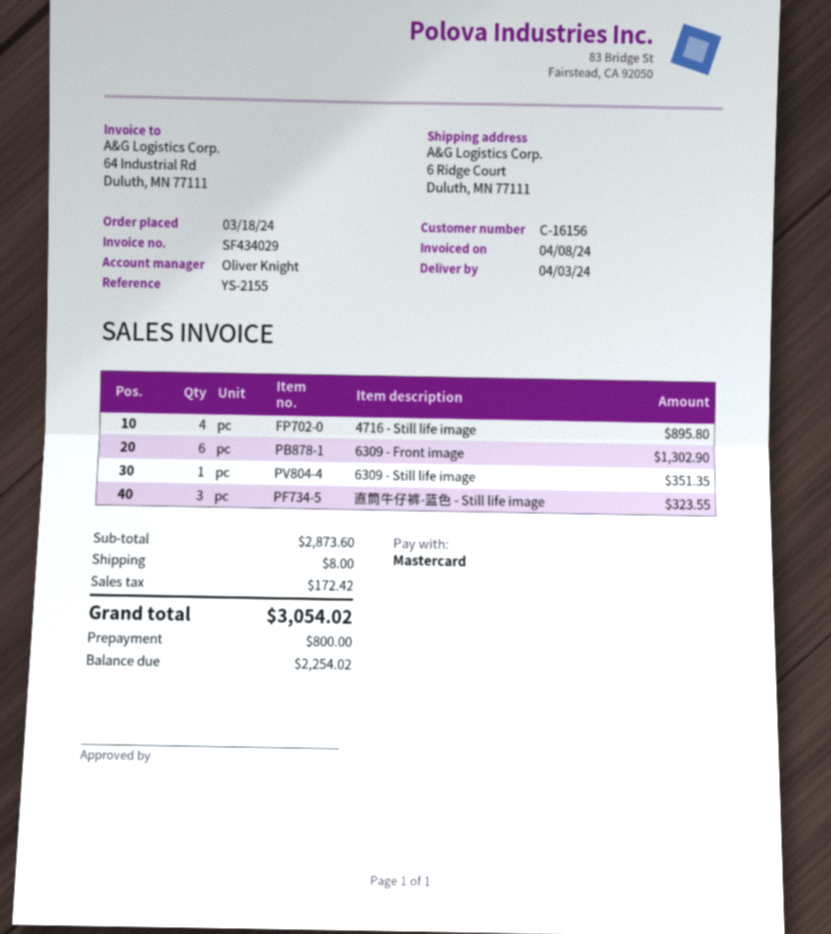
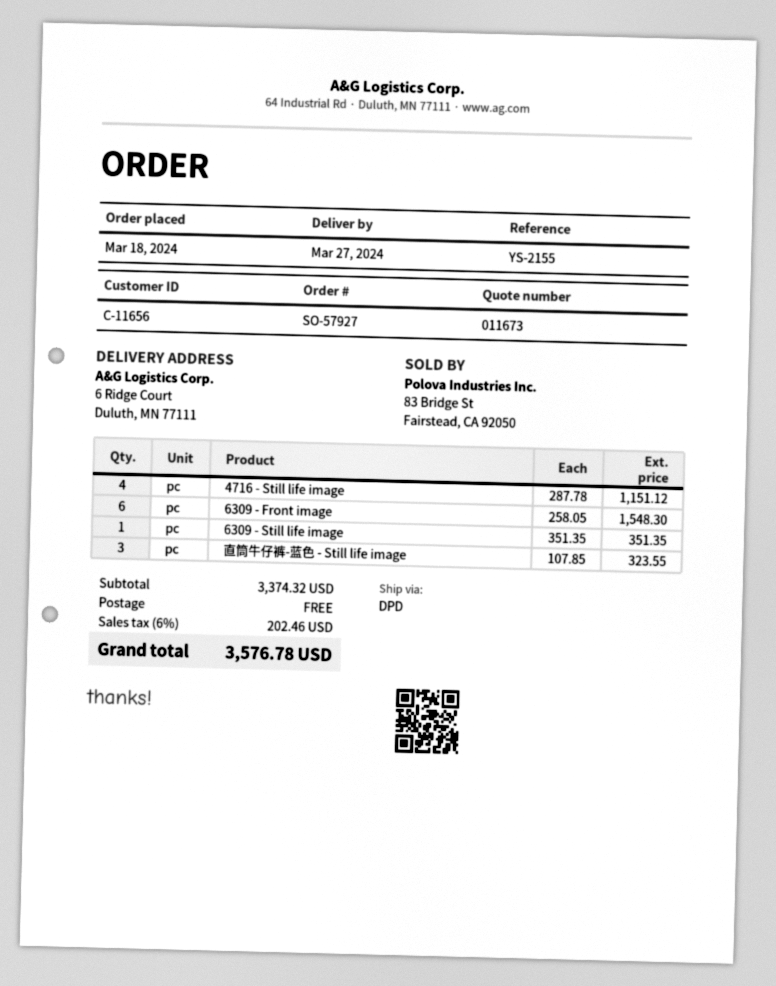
delivery date: 2024-04-03 -> 2024-03-27
customer number: C-16156 -> C-11656
4716 - Still life image: 4 for 895.80 -> 4 for 1151.12
6309 - Front image: 6 for 1302.90 -> 6 for 1548.30
subtotal: 2873.60 -> 3374.32
shipping: 8.00 -> 0.00
tax: 172.42 -> 202.46
total: 3054.02 -> 3576.78

